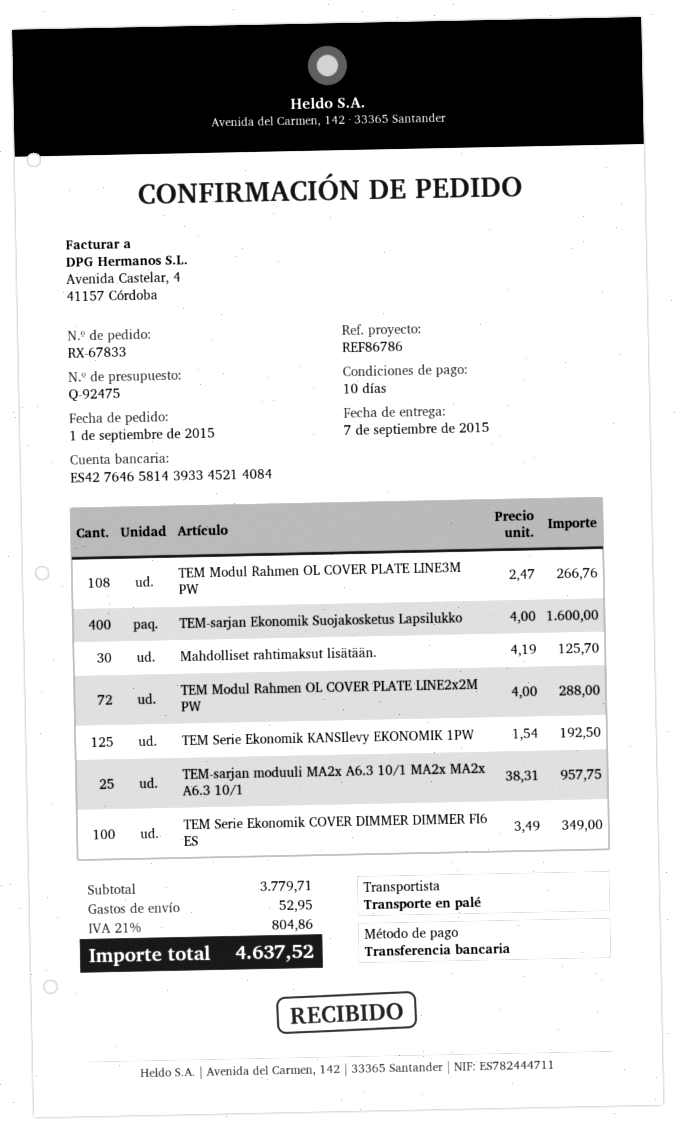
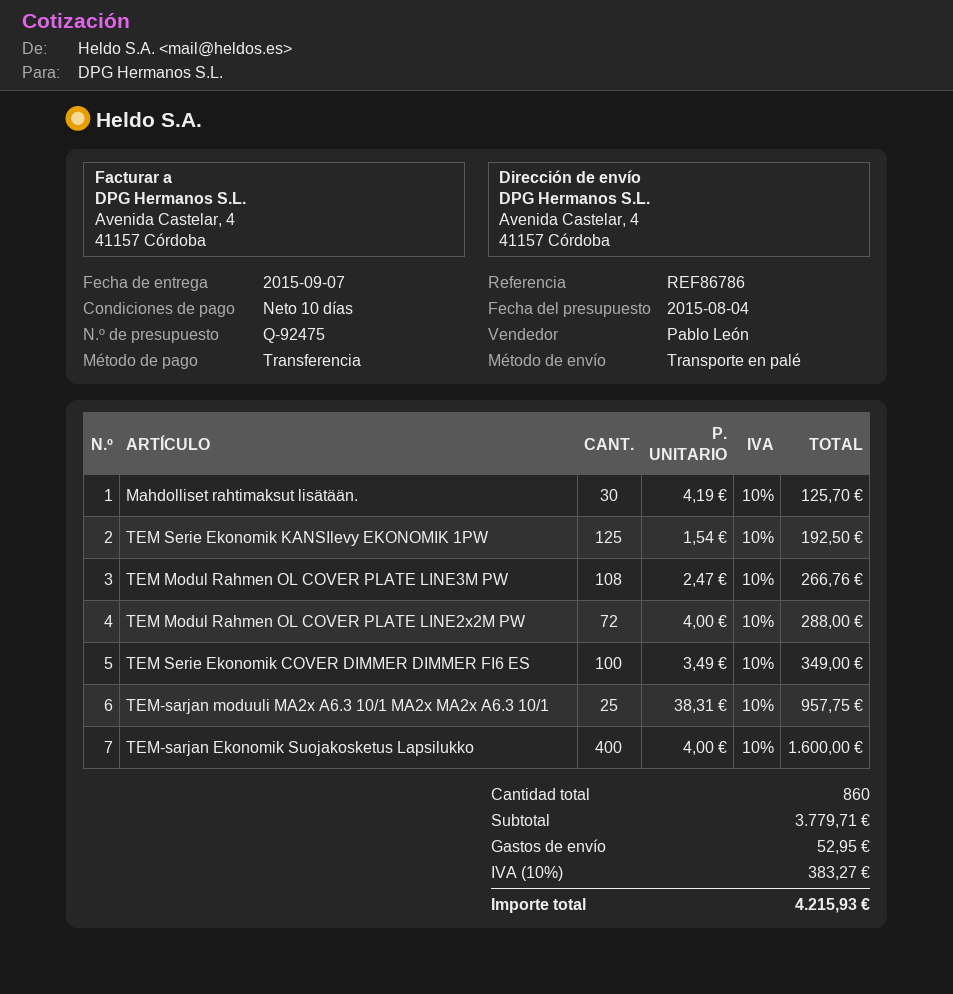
tax: 21% = 804.86 -> 10% = 383.27
total: 4637.52 -> 4215.93

